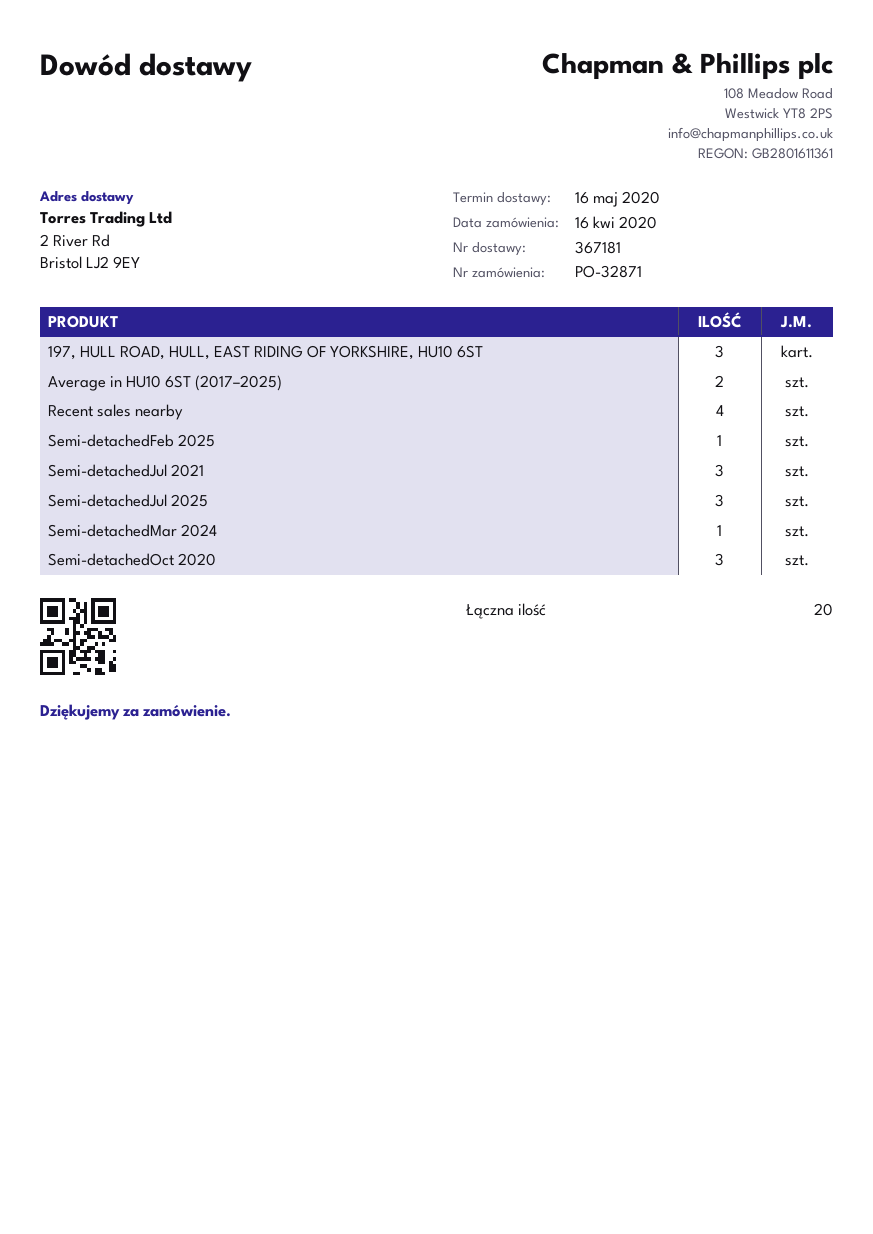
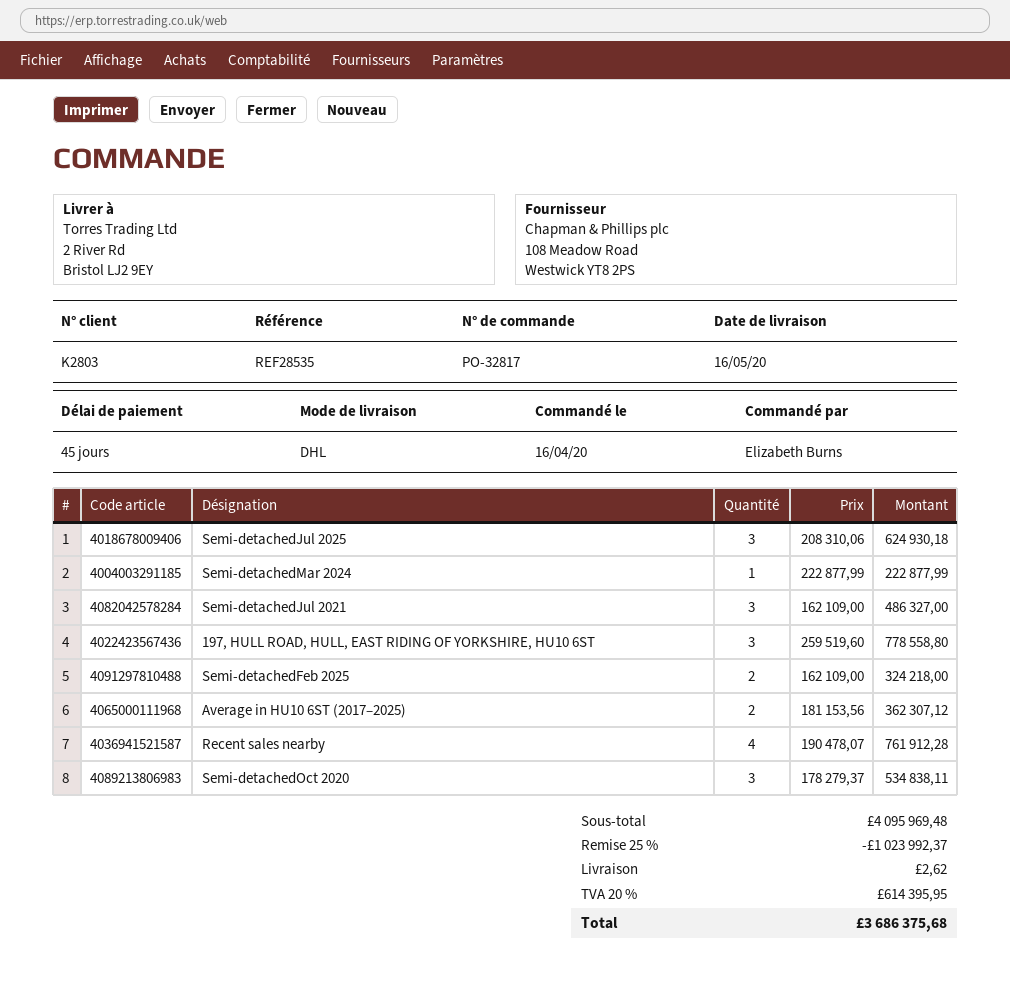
order number: PO-32871 -> PO-32817
Semi-detachedFeb 2025: 1 -> 2

